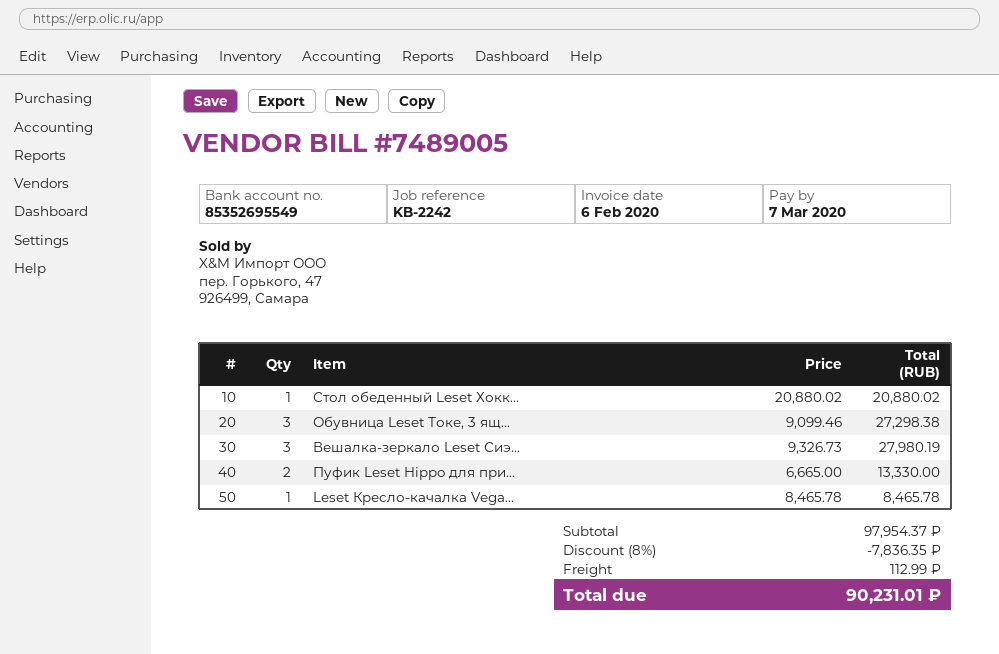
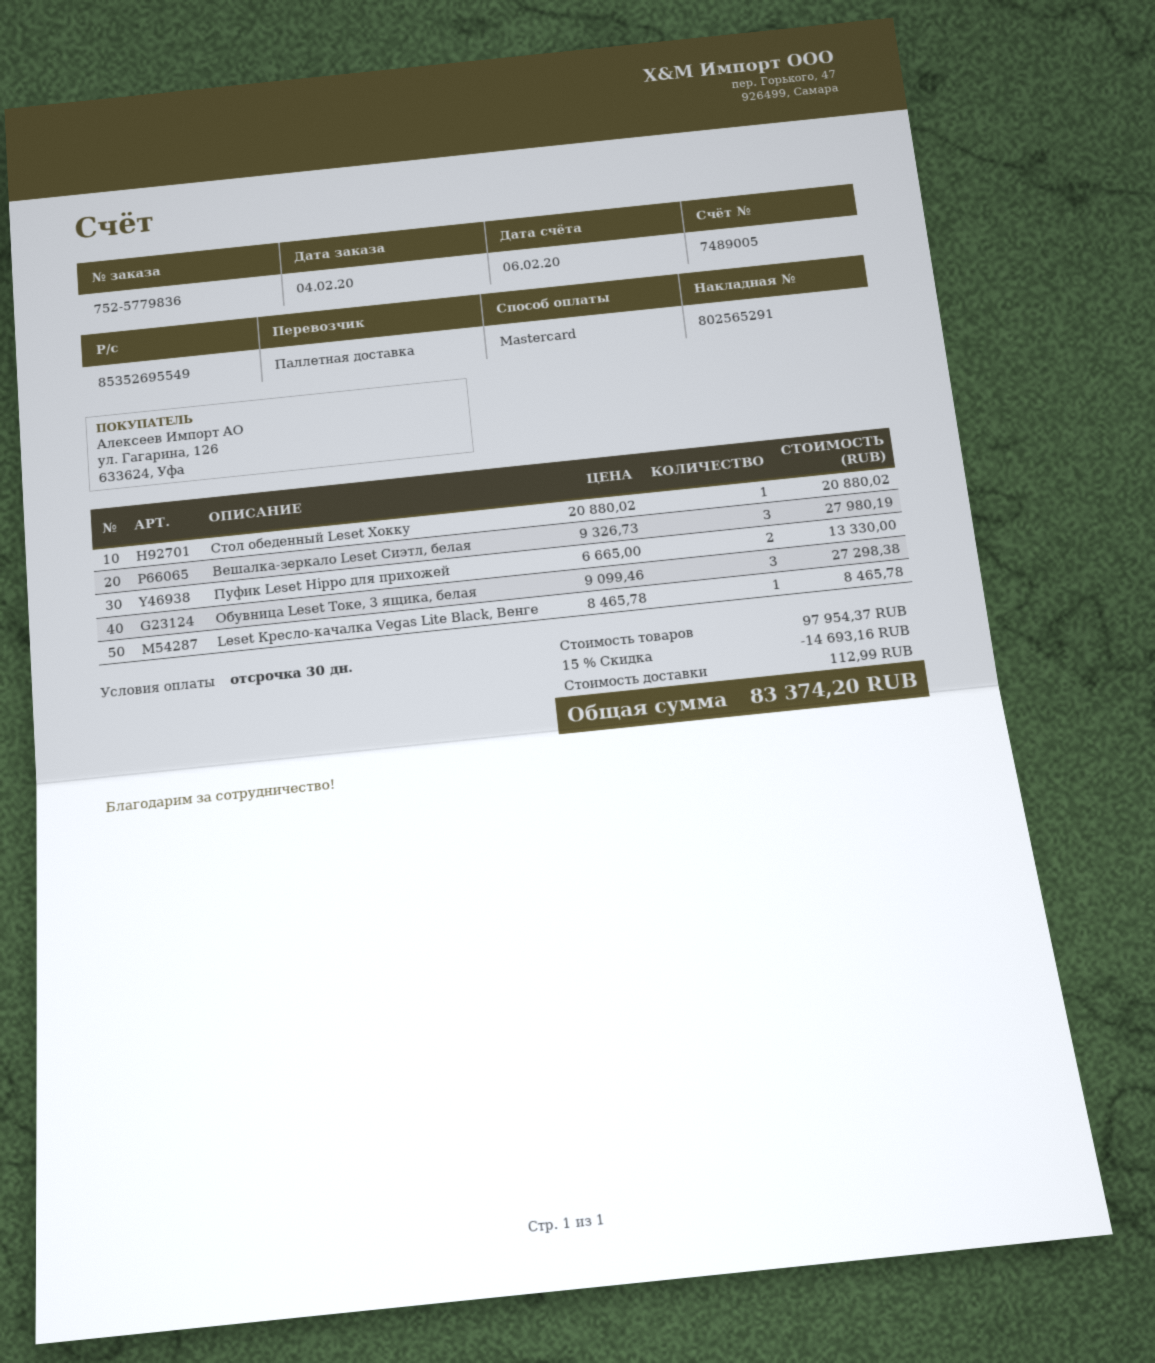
discount: 8% = 7836.35 -> 15% = 14693.16
total: 90231.01 -> 83374.20

